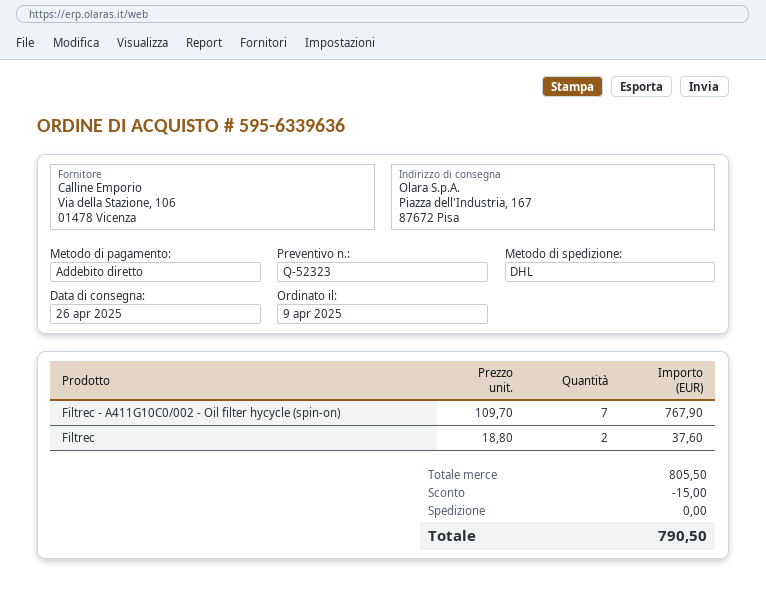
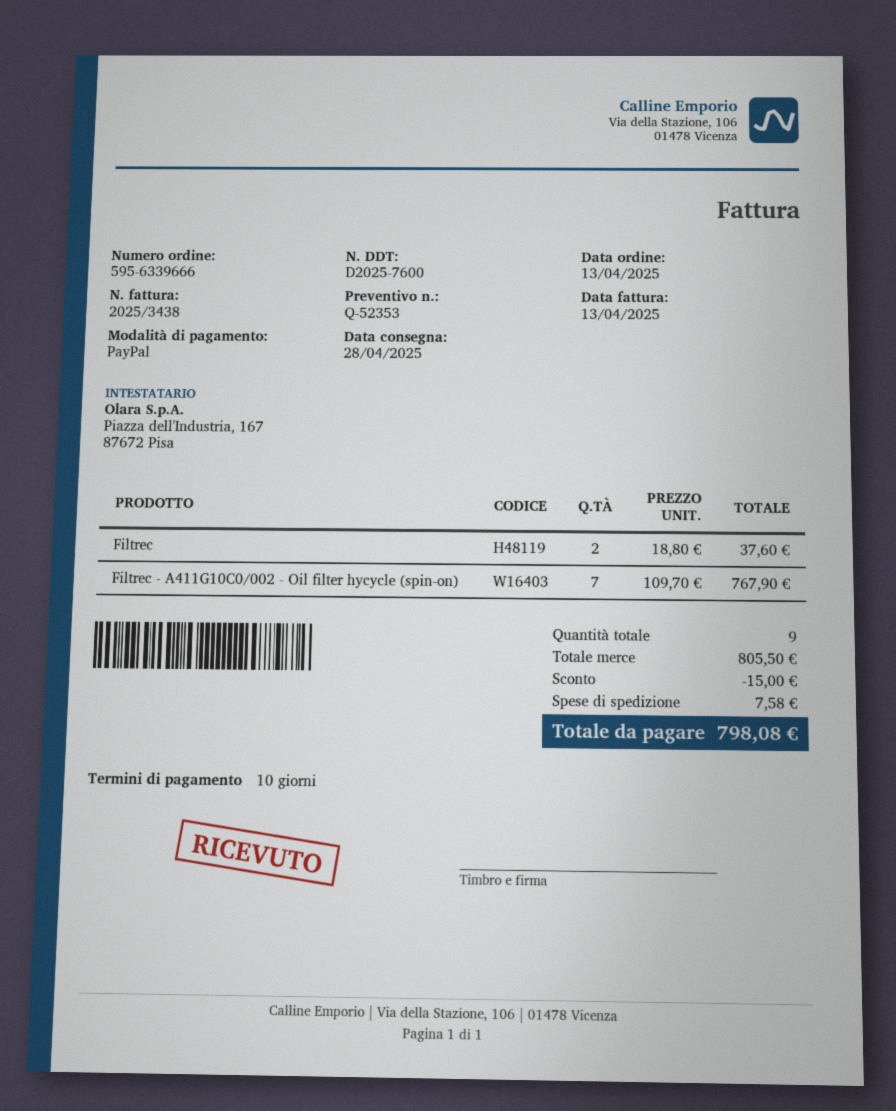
quote number: Q-52323 -> Q-52353
order number: 595-6339636 -> 595-6339666
order date: 2025-04-09 -> 2025-04-13
delivery date: 2025-04-26 -> 2025-04-28
payment method: direct debit -> PayPal
shipping: 0.00 -> 7.58
total: 790.50 -> 798.08

